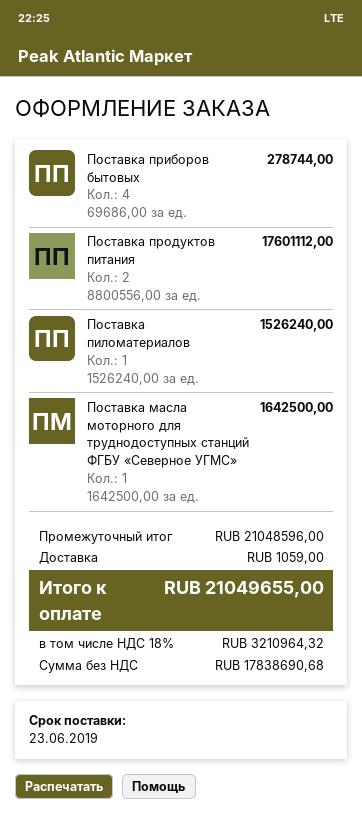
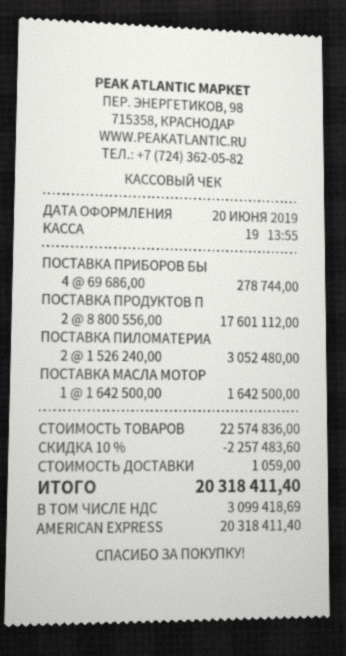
Поставка пиломатериалов: 1 x 1526240.00 = 1526240.00 -> 2 x 1526240.00 = 3052480.00
subtotal: 21048596.00 -> 22574836.00
discount: none -> 10% = 2257483.60
tax: 3210964.32 -> 3099418.69
total: 21049655.00 -> 20318411.40

